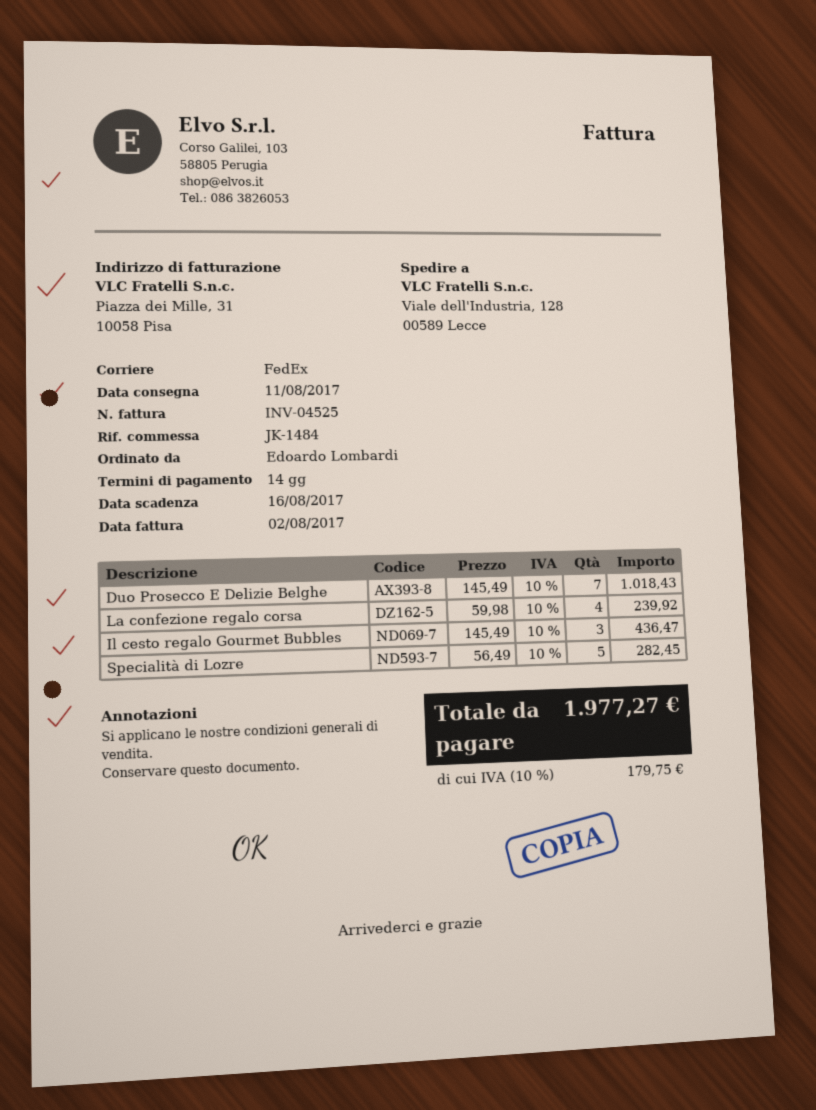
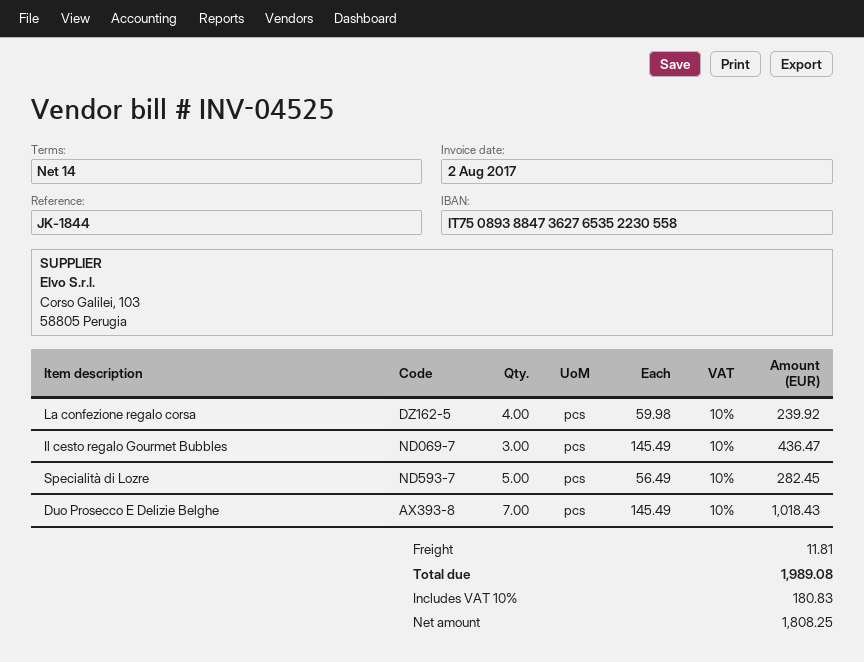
reference: JK-1484 -> JK-1844
shipping: none -> 11.81
tax: 10% = 179.75 -> 10% = 180.83
total: 1977.27 -> 1989.08

